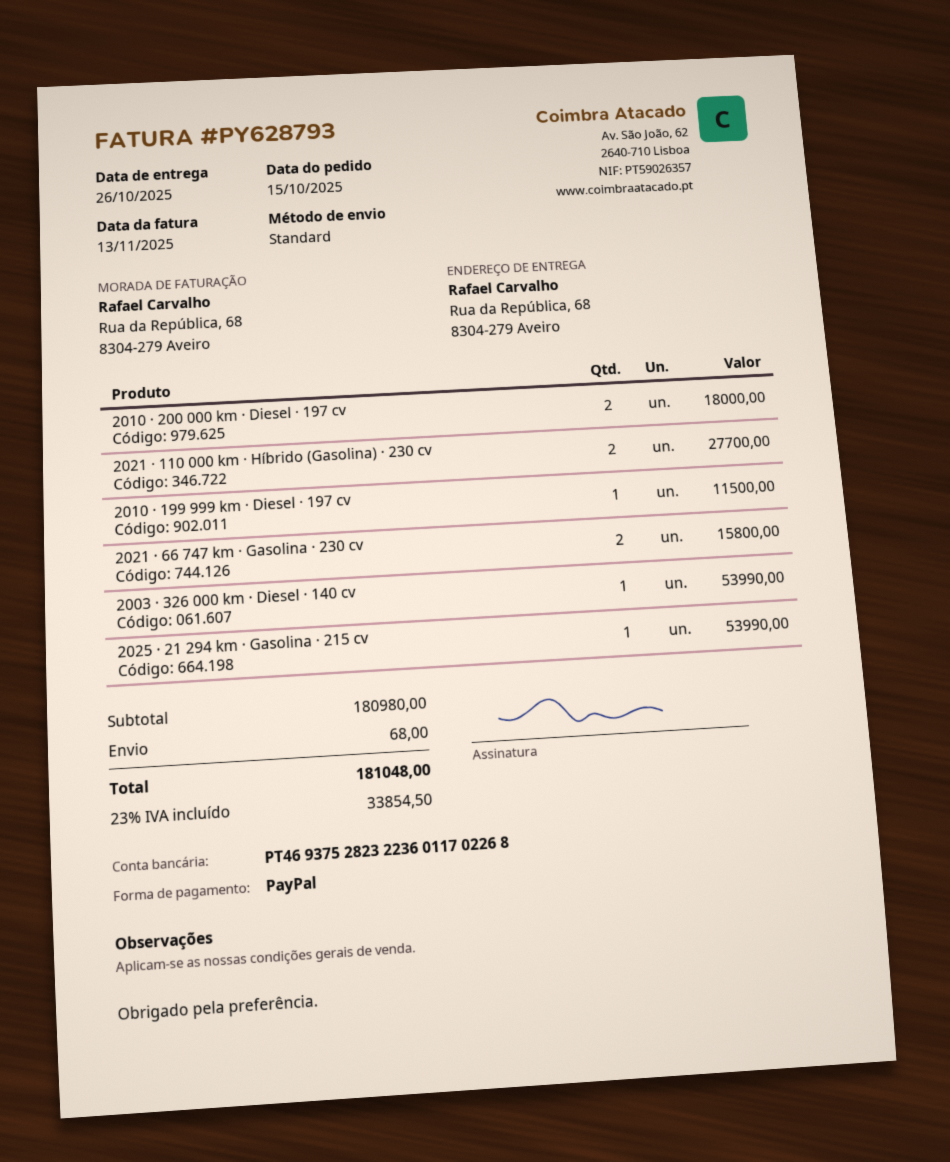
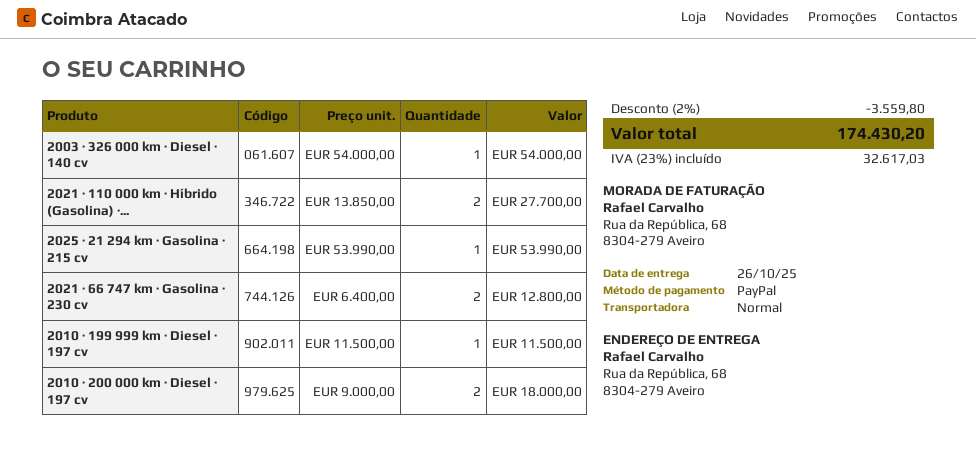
2021 · 66 747 km · Gasolina · 230 cv: 2 for 15800.00 -> 2 for 12800.00
2003 · 326 000 km · Diesel · 140 cv: 1 for 53990.00 -> 1 for 54000.00
discount: none -> 2% = 3559.80
shipping: 68.00 -> none
tax: 23% = 33854.50 -> 23% = 32617.03
total: 181048.00 -> 174430.20

